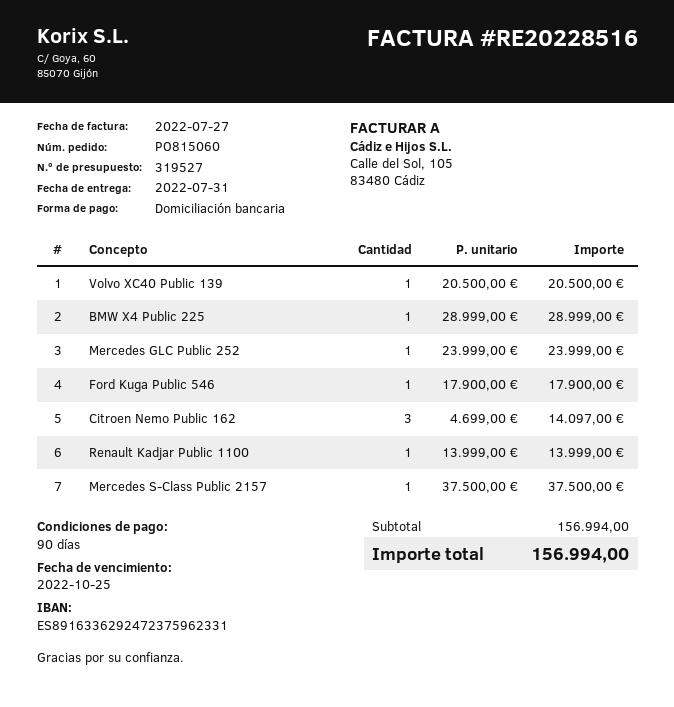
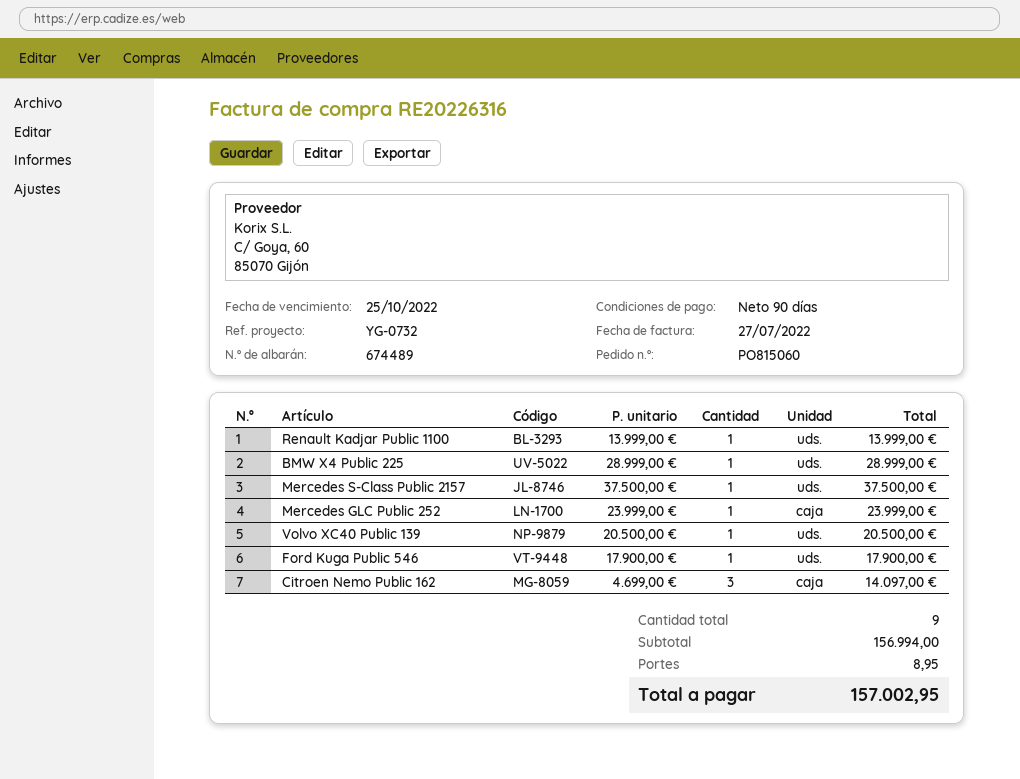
invoice number: RE20228516 -> RE20226316
shipping: none -> 8.95
total: 156994.00 -> 157002.95

